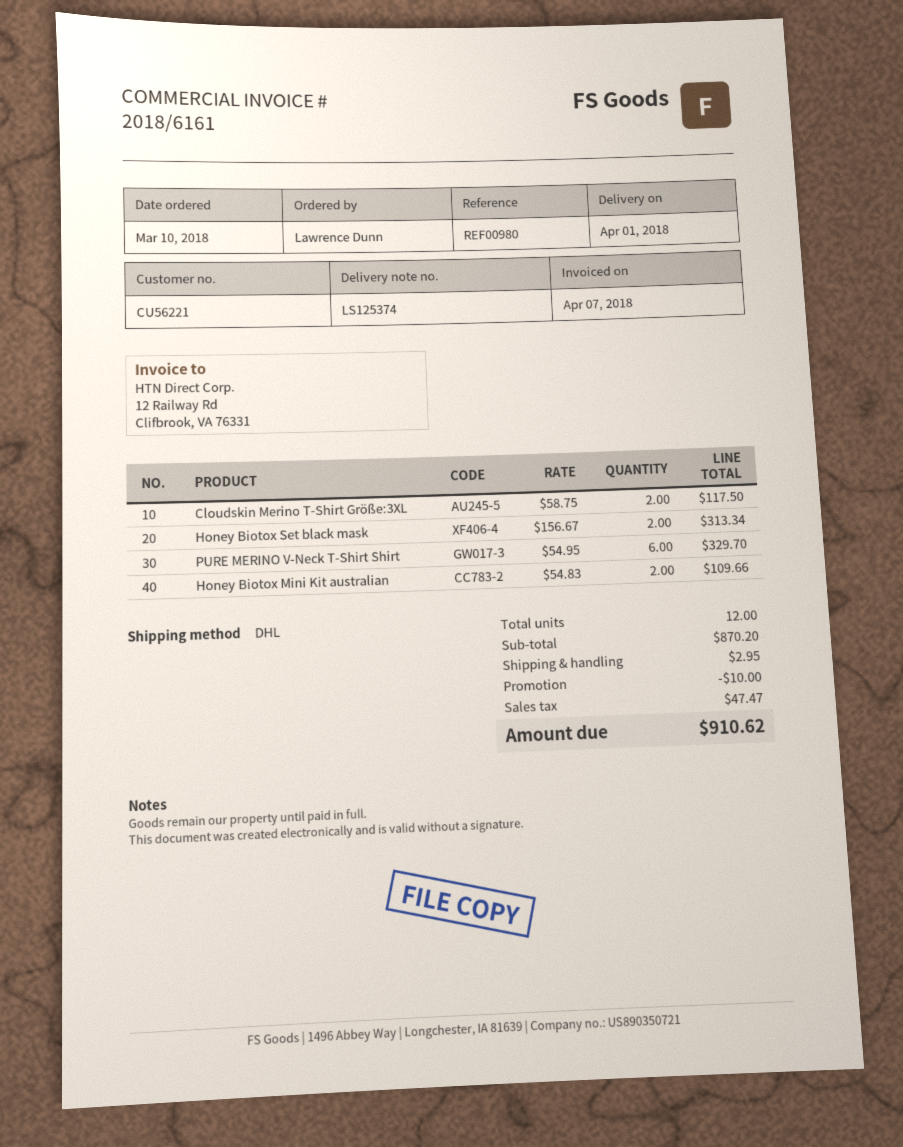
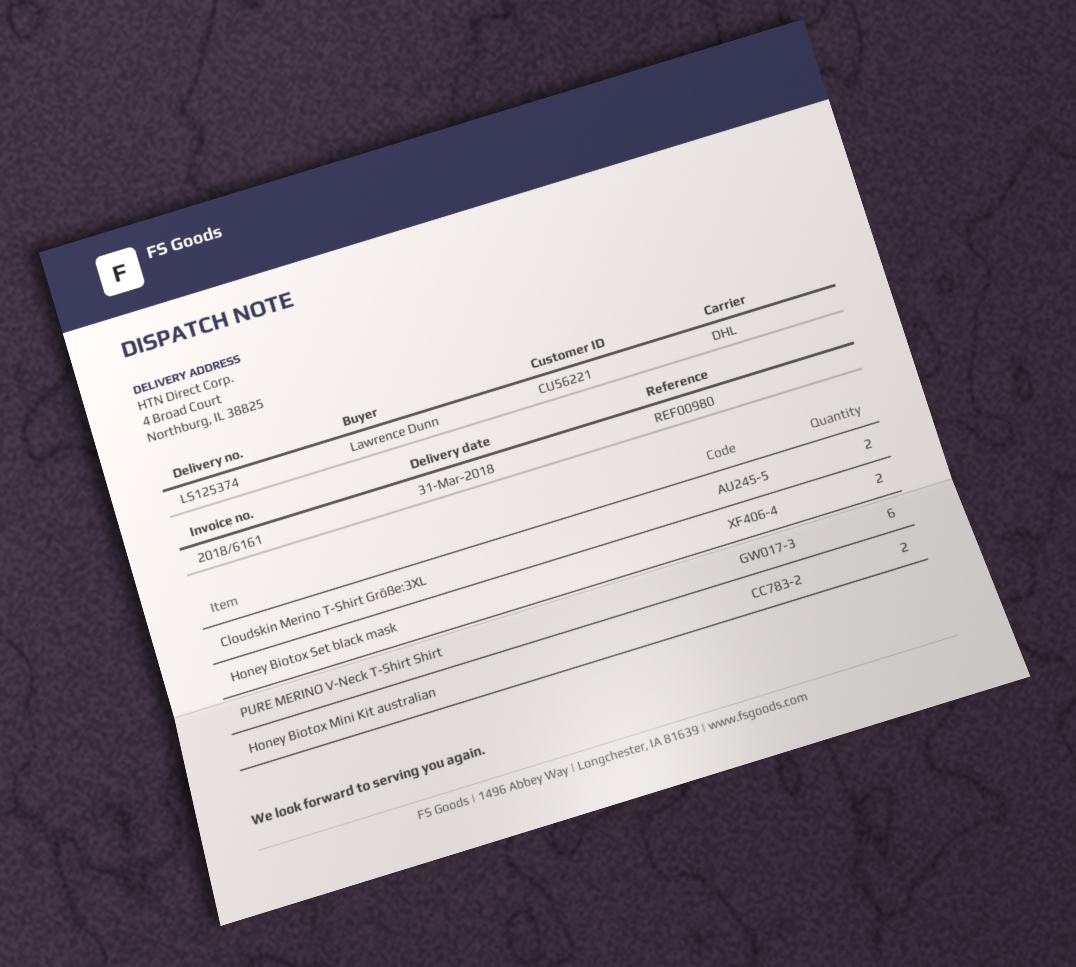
delivery date: 2018-04-01 -> 2018-03-31

